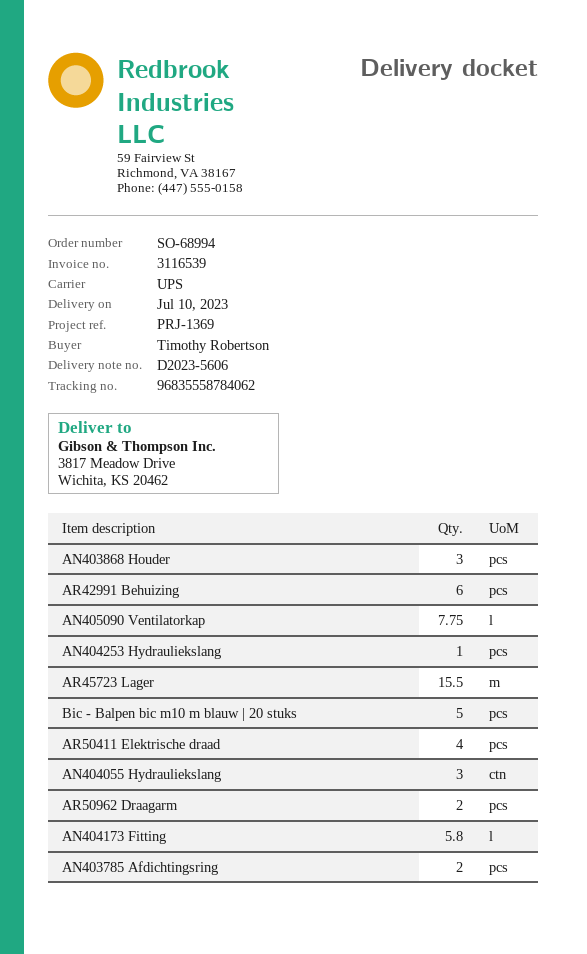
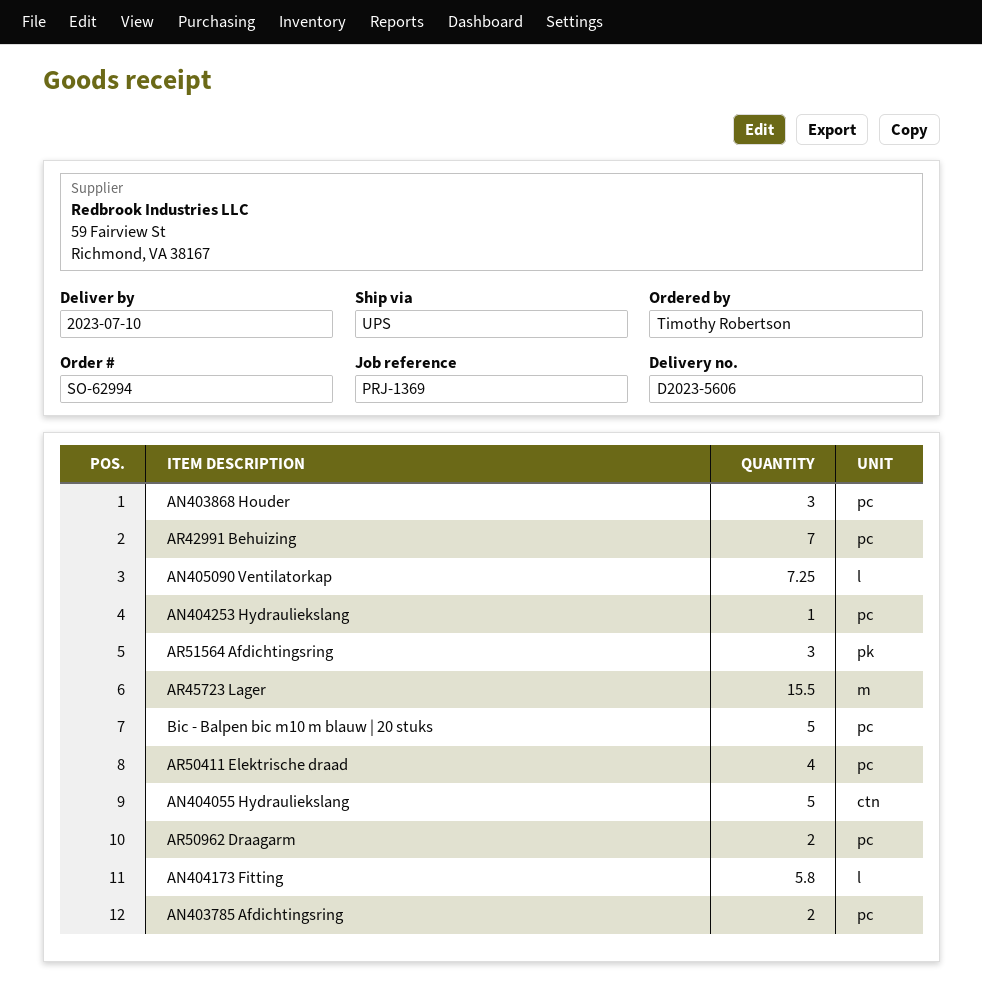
order number: SO-68994 -> SO-62994
AR42991 Behuizing: 6 -> 7
AN405090 Ventilatorkap: 7.75 -> 7.25
AN404055 Hydrauliekslang: 3 -> 5
AR51564 Afdichtingsring: none -> 3

